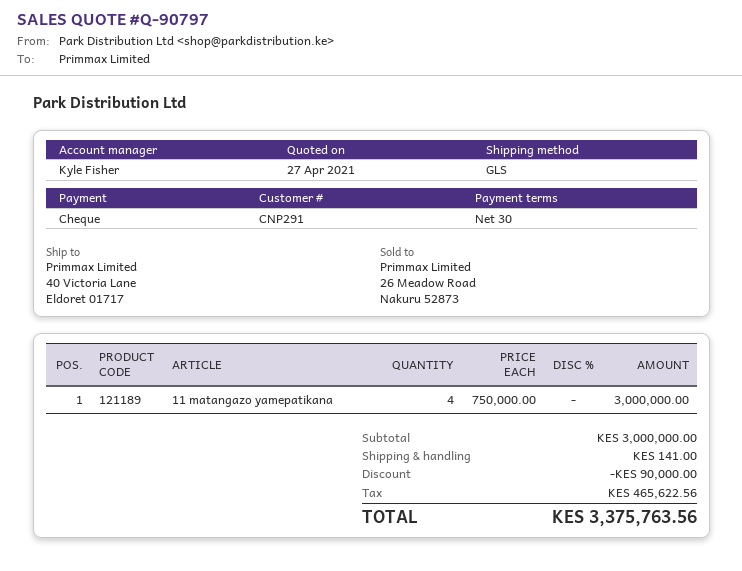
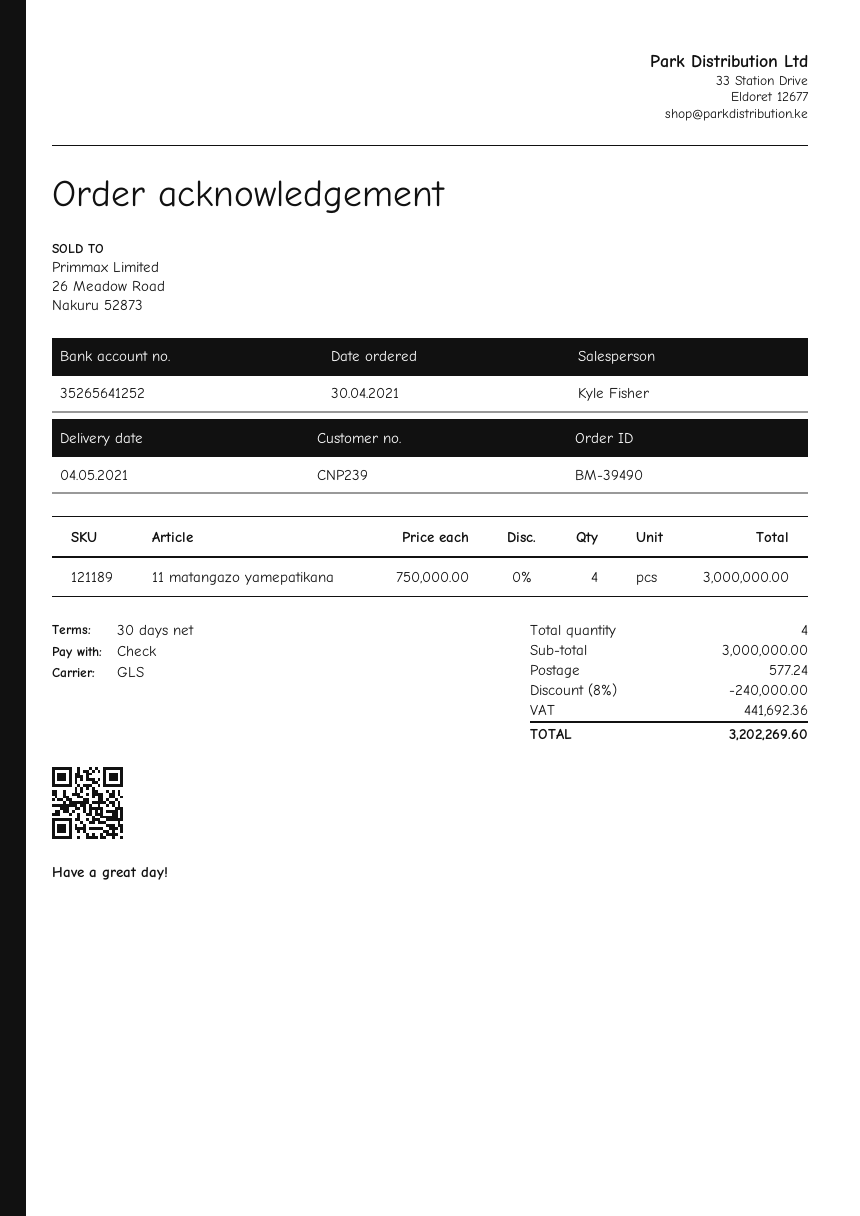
customer number: CNP291 -> CNP239
discount: 90000.00 -> 240000.00
shipping: 141.00 -> 577.24
tax: 465622.56 -> 441692.36
total: 3375763.56 -> 3202269.60

